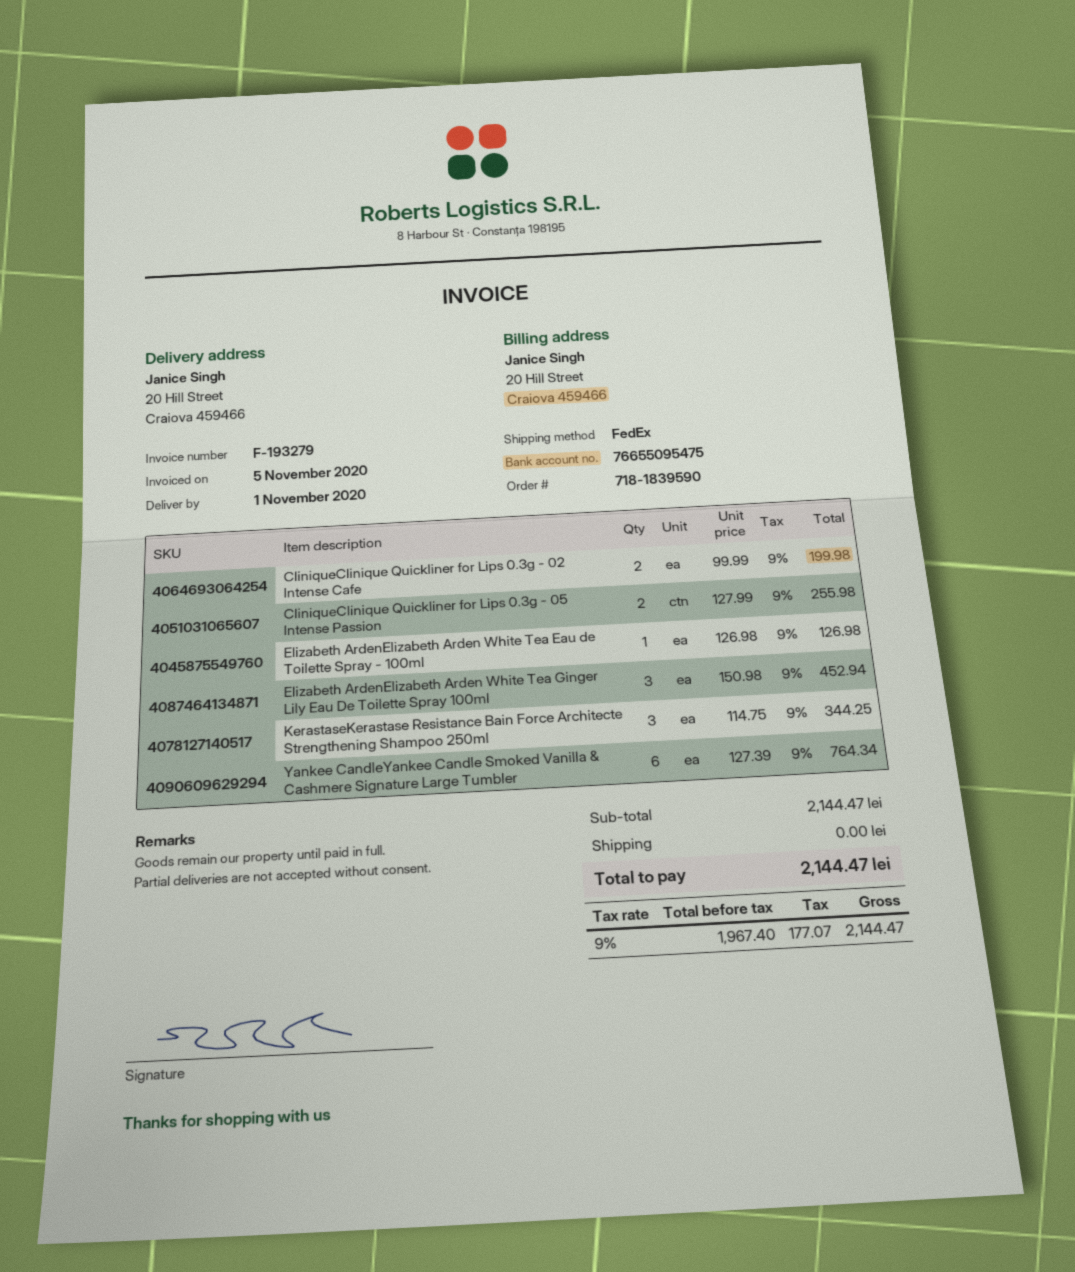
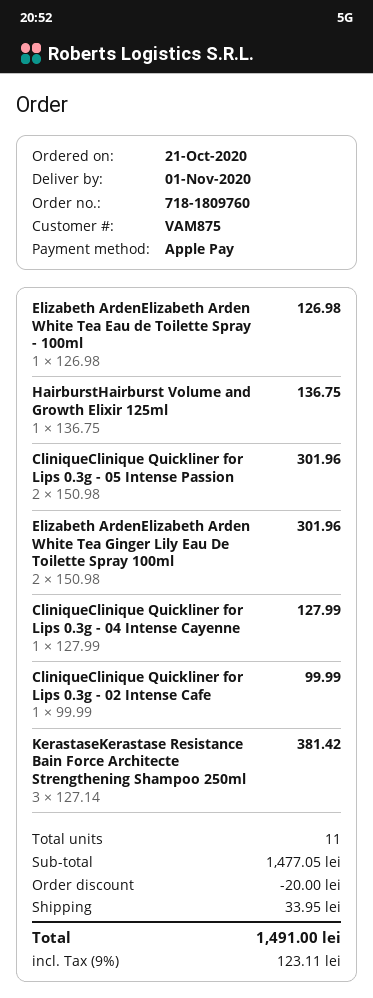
order number: 718-1839590 -> 718-1809760
CliniqueClinique Quickliner for Lips 0.3g - 02 Intense Cafe: 2 x 99.99 = 199.98 -> 1 x 99.99 = 99.99
CliniqueClinique Quickliner for Lips 0.3g - 05 Intense Passion: 2 x 127.99 = 255.98 -> 2 x 150.98 = 301.96
Elizabeth ArdenElizabeth Arden White Tea Ginger Lily Eau De Toilette Spray 100ml: 3 x 150.98 = 452.94 -> 2 x 150.98 = 301.96
KerastaseKerastase Resistance Bain Force Architecte Strengthening Shampoo 250ml: 3 x 114.75 = 344.25 -> 3 x 127.14 = 381.42
Yankee CandleYankee Candle Smoked Vanilla & Cashmere Signature Large Tumbler: 6 x 127.39 = 764.34 -> none
HairburstHairburst Volume and Growth Elixir 125ml: none -> 1 x 136.75 = 136.75
CliniqueClinique Quickliner for Lips 0.3g - 04 Intense Cayenne: none -> 1 x 127.99 = 127.99
subtotal: 2144.47 -> 1477.05
discount: none -> 20.00
shipping: 0.00 -> 33.95
tax: 9% = 177.07 -> 9% = 123.11
total: 2144.47 -> 1491.00

